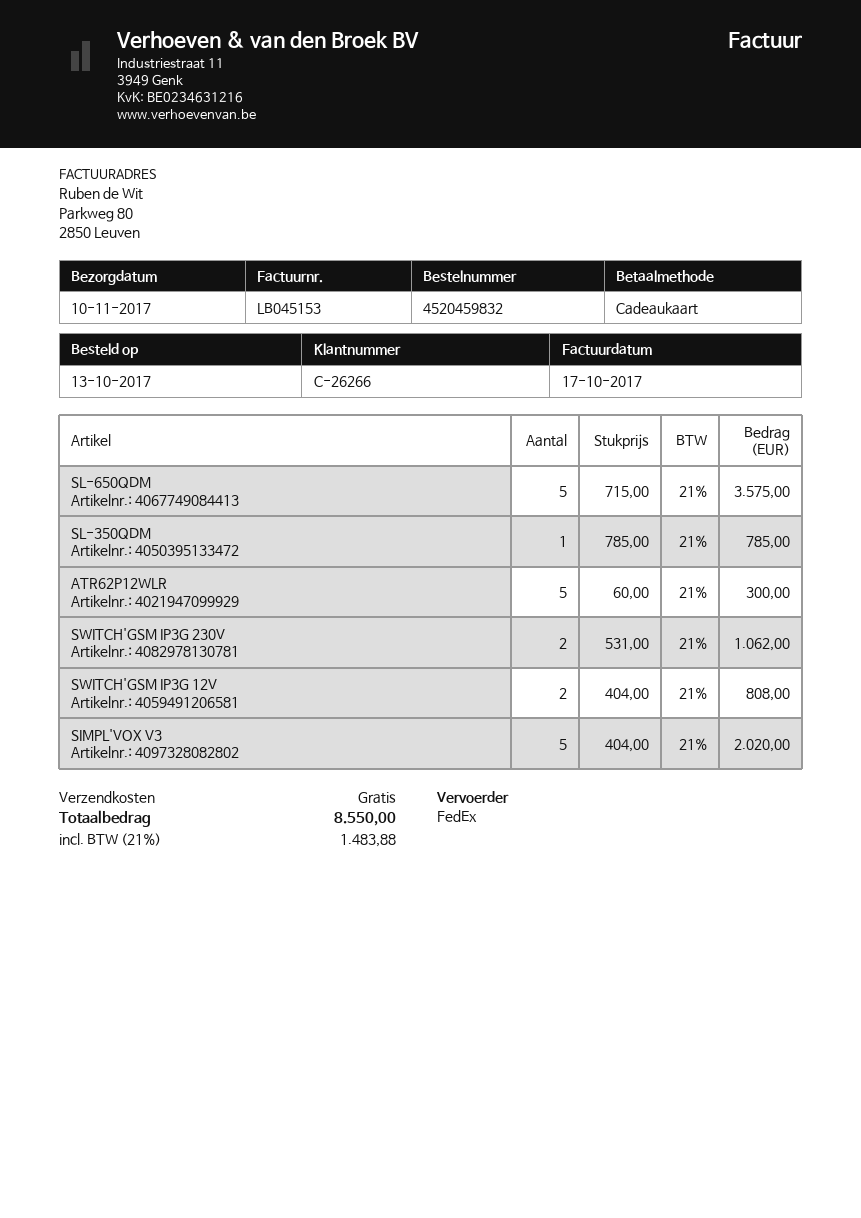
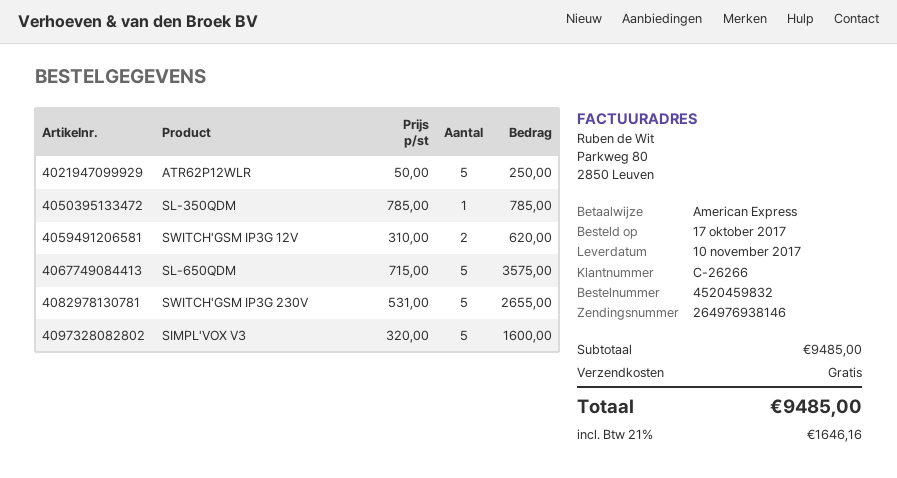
order date: 2017-10-13 -> 2017-10-17
payment method: gift card -> American Express
ATR62P12WLR: 5 x 60.00 = 300.00 -> 5 x 50.00 = 250.00
SWITCH'GSM IP3G 230V: 2 x 531.00 = 1062.00 -> 5 x 531.00 = 2655.00
SWITCH'GSM IP3G 12V: 2 x 404.00 = 808.00 -> 2 x 310.00 = 620.00
SIMPL'VOX V3: 5 x 404.00 = 2020.00 -> 5 x 320.00 = 1600.00
tax: 21% = 1483.88 -> 21% = 1646.16
total: 8550.00 -> 9485.00

